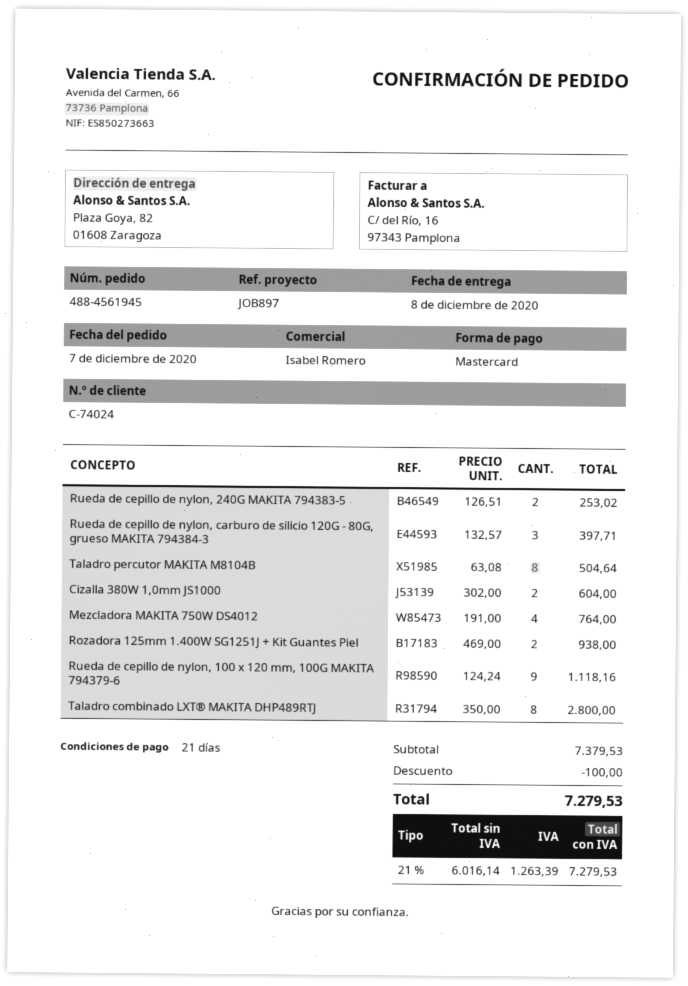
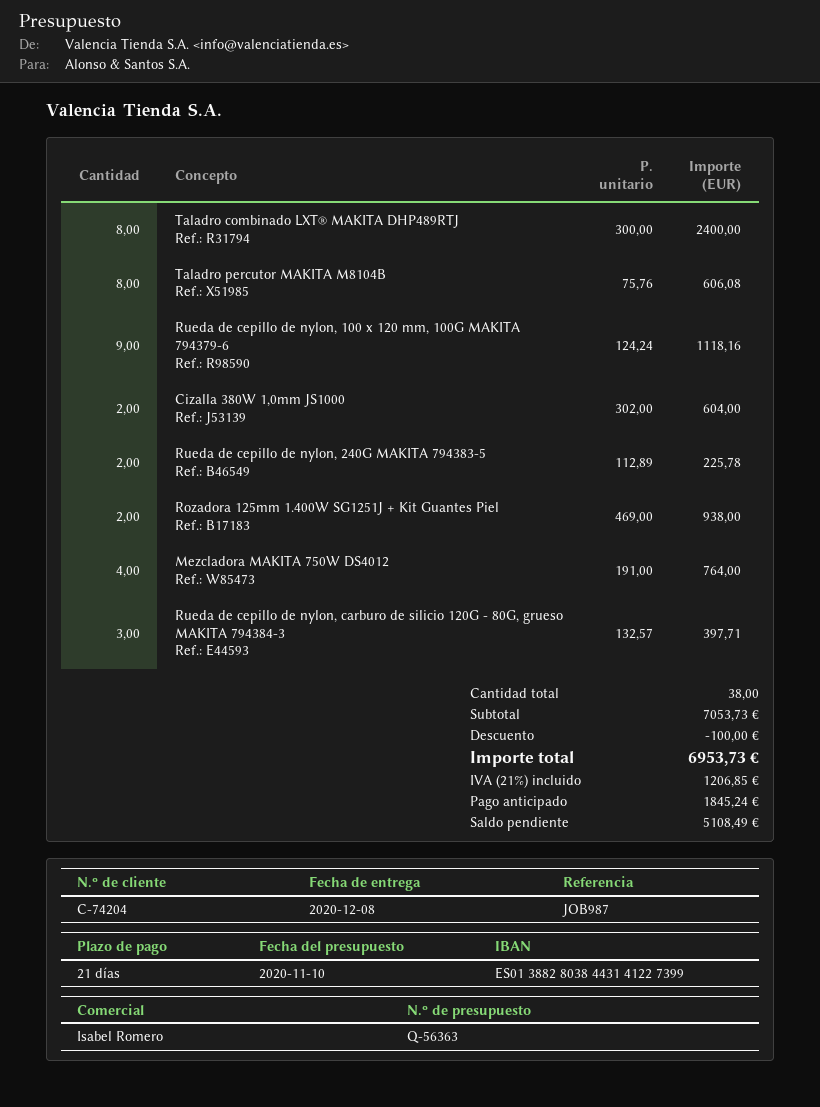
customer number: C-74024 -> C-74204
reference: JOB897 -> JOB987
Rueda de cepillo de nylon, 240G MAKITA 794383-5: 2 x 126.51 = 253.02 -> 2 x 112.89 = 225.78
Taladro percutor MAKITA M8104B: 8 x 63.08 = 504.64 -> 8 x 75.76 = 606.08
Taladro combinado LXT® MAKITA DHP489RTJ: 8 x 350.00 = 2800.00 -> 8 x 300.00 = 2400.00
subtotal: 7379.53 -> 7053.73
tax: 21% = 1263.39 -> 21% = 1206.85
total: 7279.53 -> 6953.73

